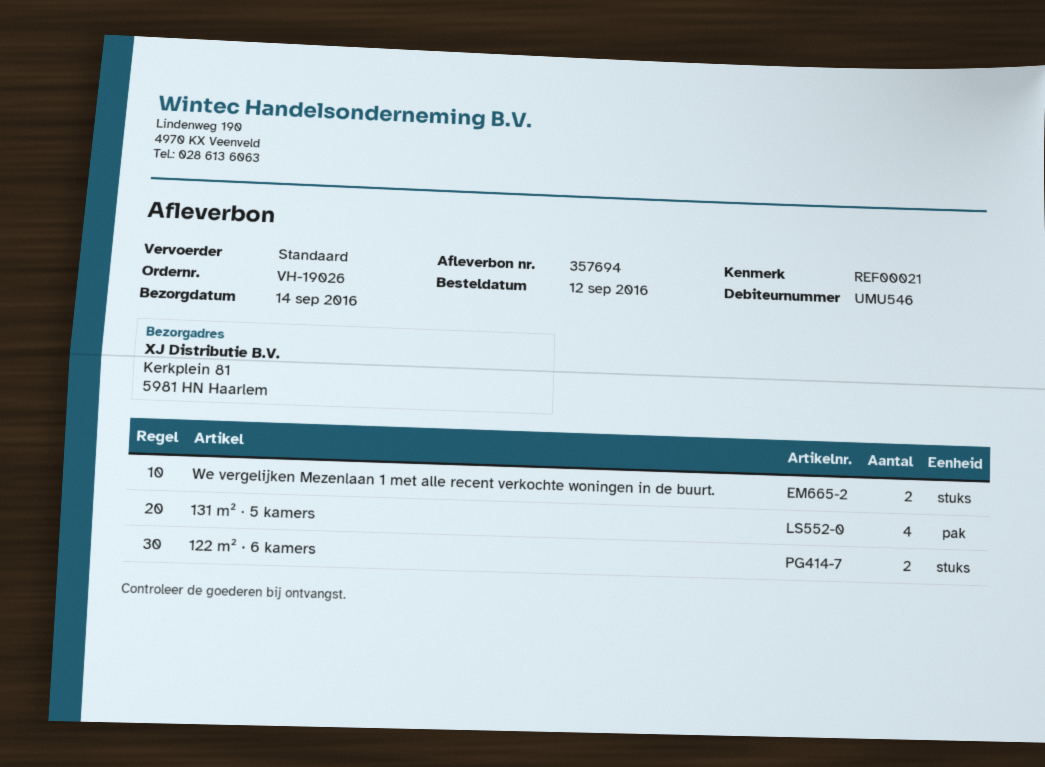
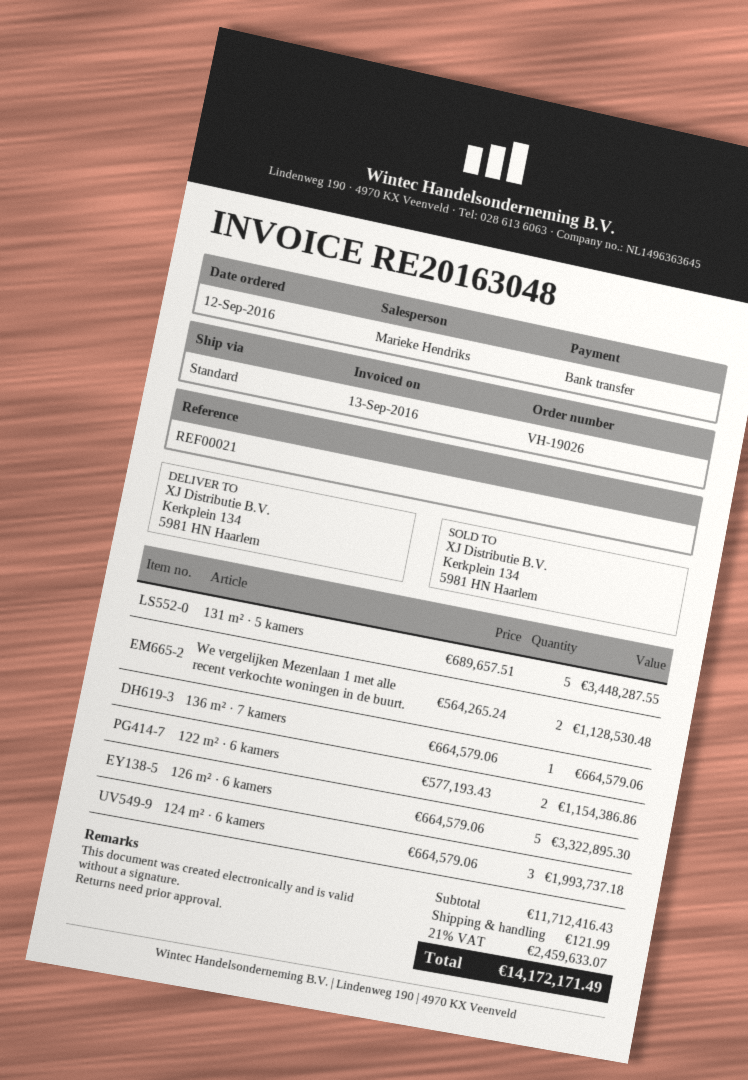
ship to: Kerkplein 81, 5981 HN Haarlem -> Kerkplein 134, 5981 HN Haarlem
131 m² · 5 kamers: 4 -> 5
136 m² · 7 kamers: none -> 1
126 m² · 6 kamers: none -> 5
124 m² · 6 kamers: none -> 3

